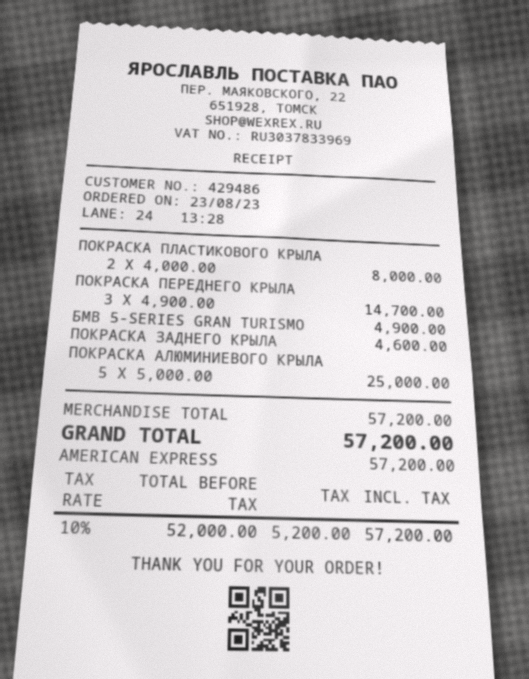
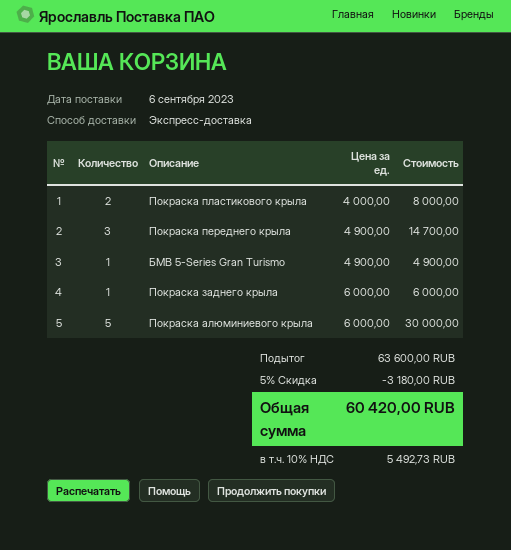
ПОКРАСКА ЗАДНЕГО КРЫЛА: 1 x 4600.00 = 4600.00 -> 1 x 6000.00 = 6000.00
ПОКРАСКА АЛЮМИНИЕВОГО КРЫЛА: 5 x 5000.00 = 25000.00 -> 5 x 6000.00 = 30000.00
subtotal: 57200.00 -> 63600.00
discount: none -> 5% = 3180.00
tax: 10% = 5200.00 -> 10% = 5492.73
total: 57200.00 -> 60420.00

